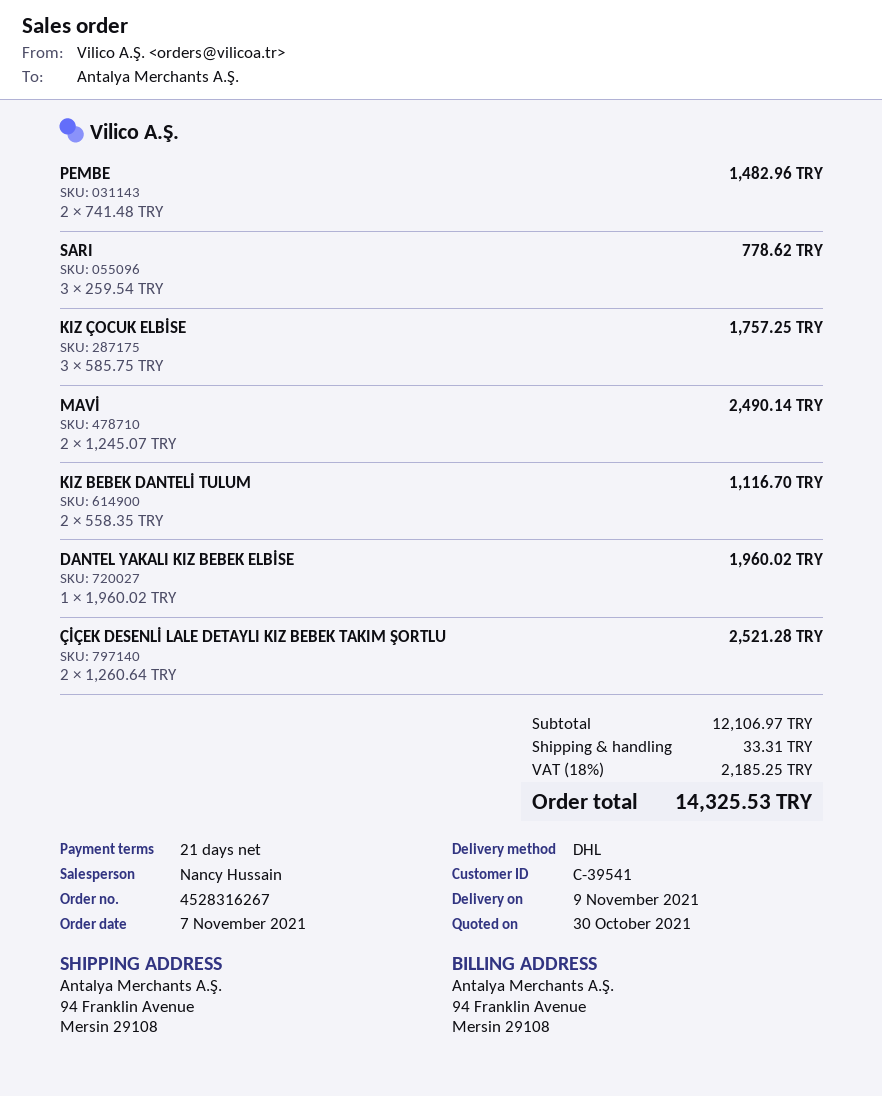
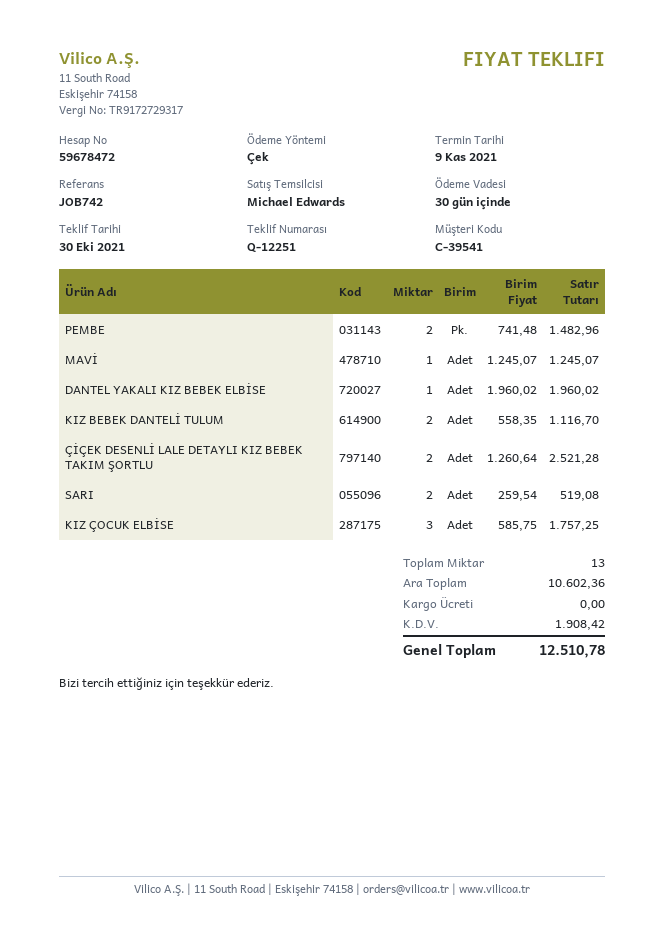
payment terms: 21 days -> 30 days
sales rep: Nancy Hussain -> Michael Edwards
SARI: 3 x 259.54 = 778.62 -> 2 x 259.54 = 519.08
MAVİ: 2 x 1245.07 = 2490.14 -> 1 x 1245.07 = 1245.07
subtotal: 12106.97 -> 10602.36
shipping: 33.31 -> 0.00
tax: 2185.25 -> 1908.42
total: 14325.53 -> 12510.78

